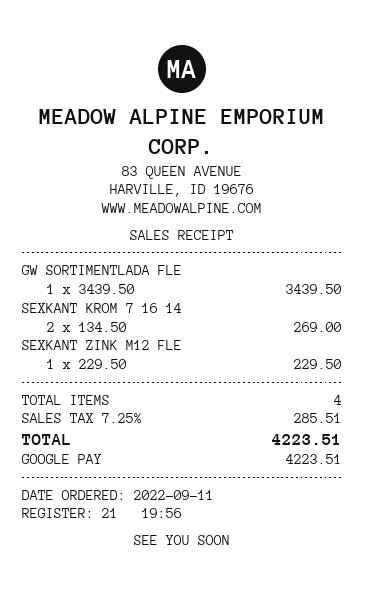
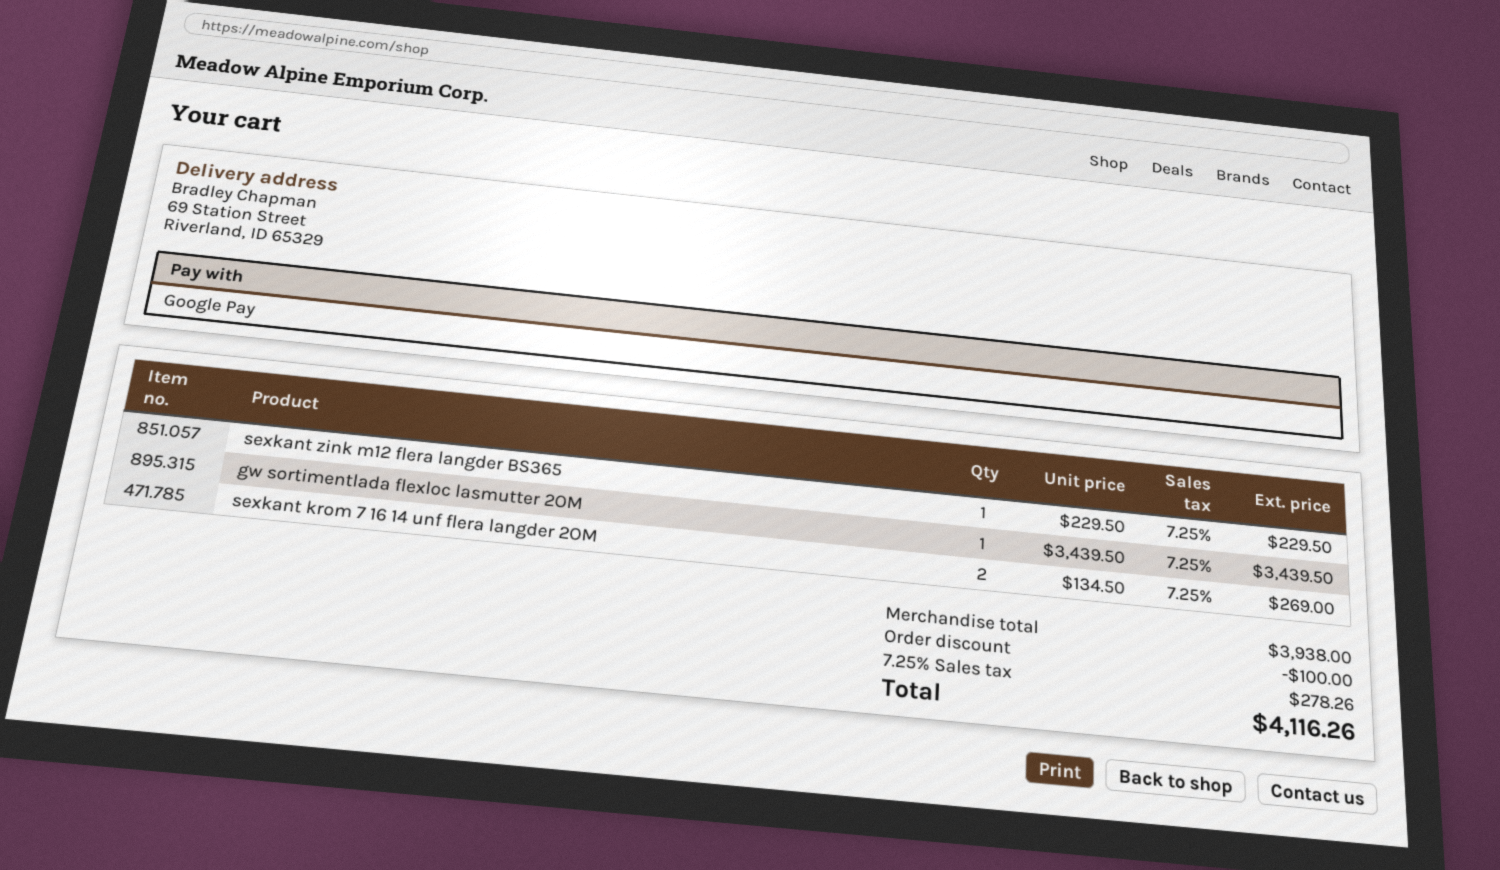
discount: none -> 100.00
tax: 7.25% = 285.51 -> 7.25% = 278.26
total: 4223.51 -> 4116.26

